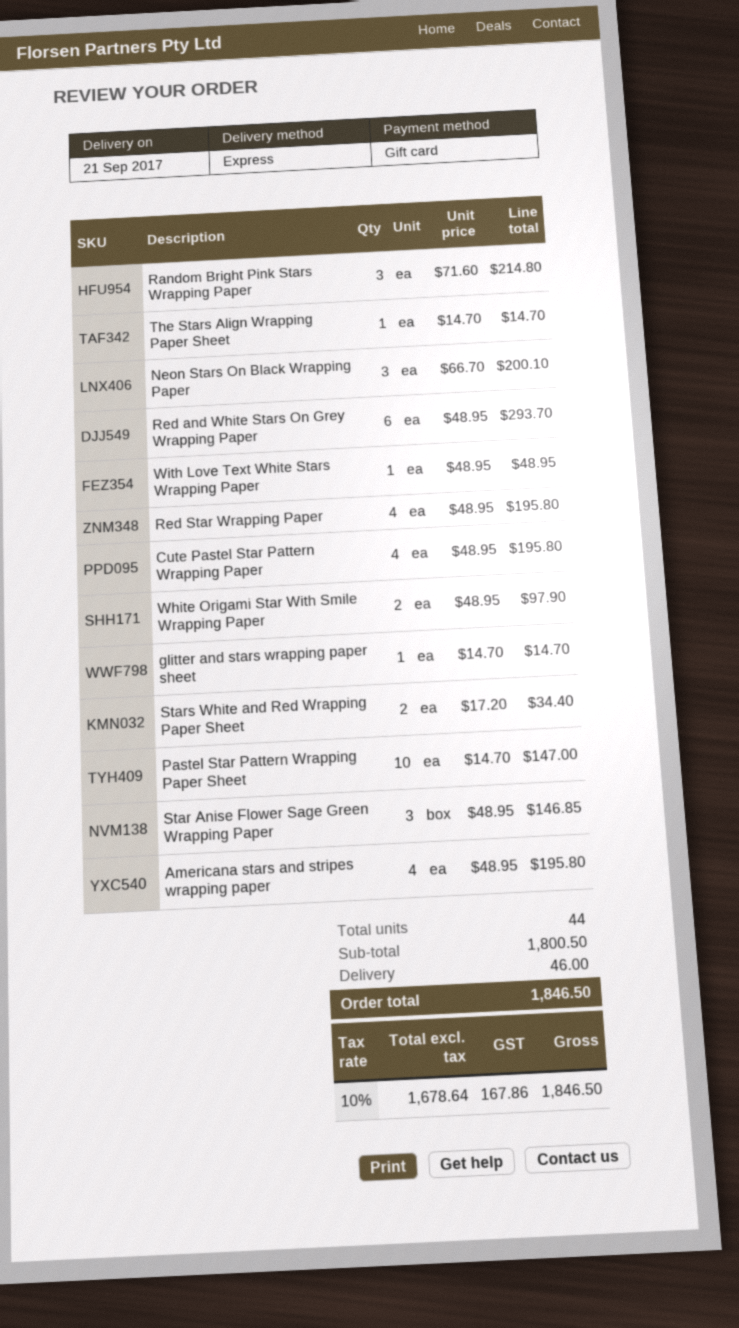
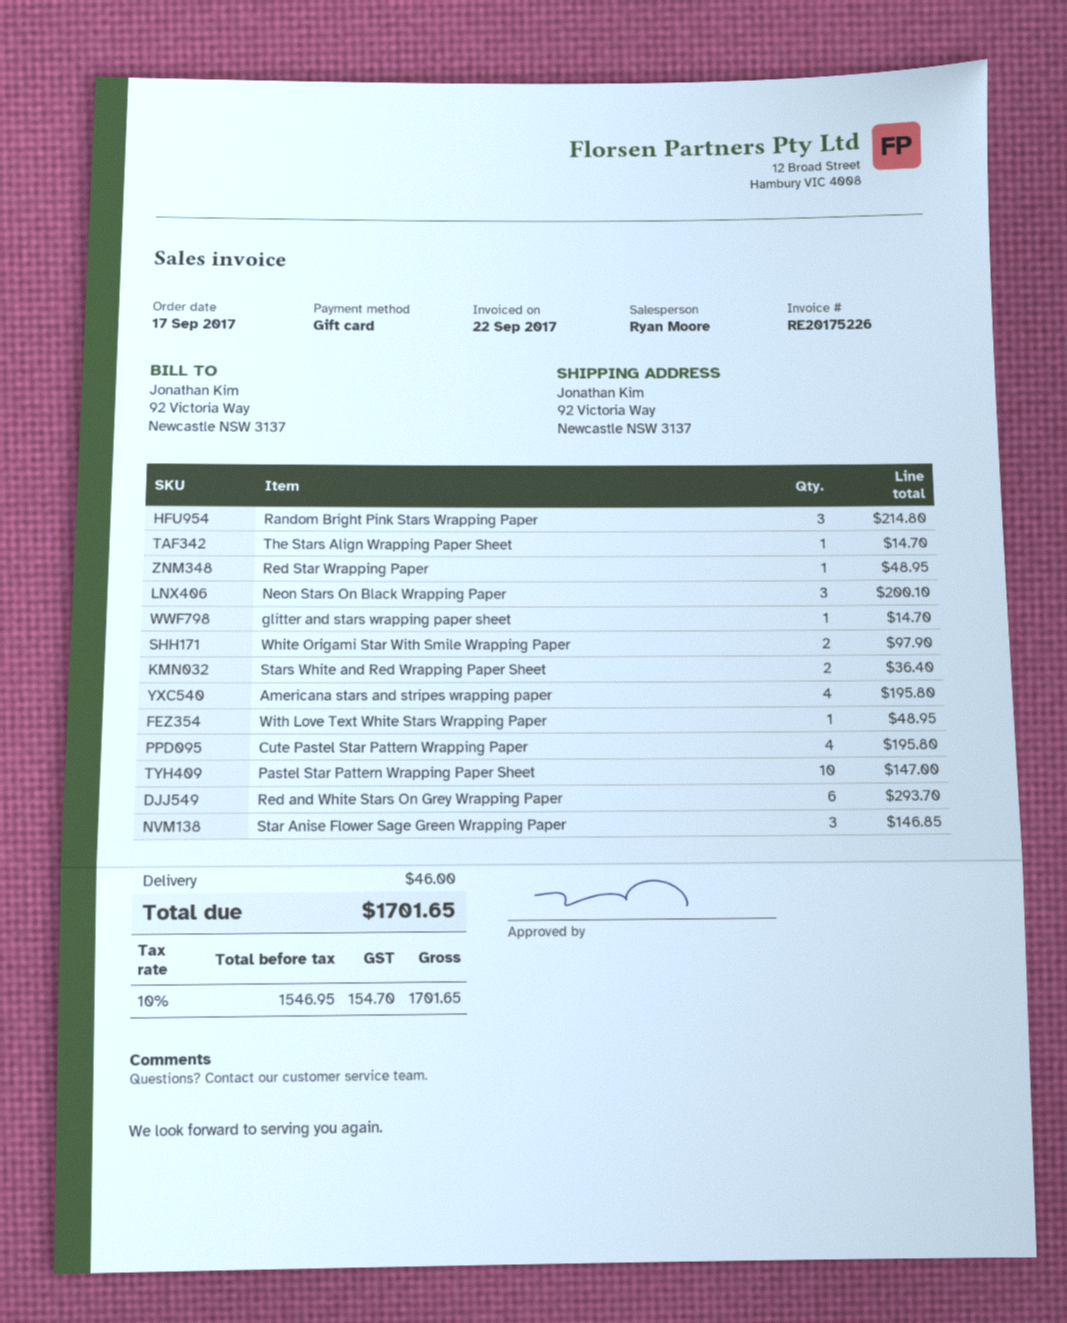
Red Star Wrapping Paper: 4 for 195.80 -> 1 for 48.95
Stars White and Red Wrapping Paper Sheet: 2 for 34.40 -> 2 for 36.40
net: 1678.64 -> 1546.95
tax: 10% = 167.86 -> 10% = 154.70
total: 1846.50 -> 1701.65

